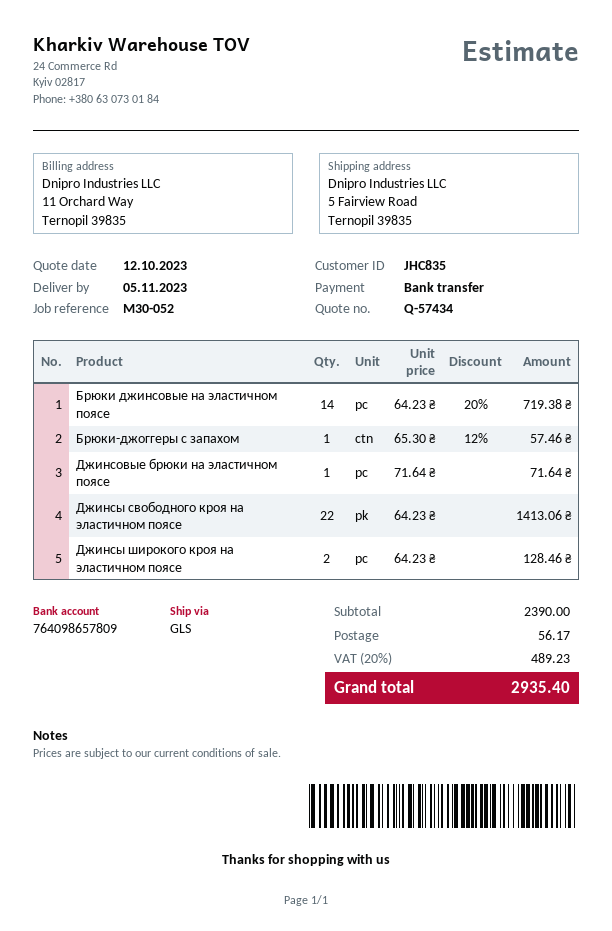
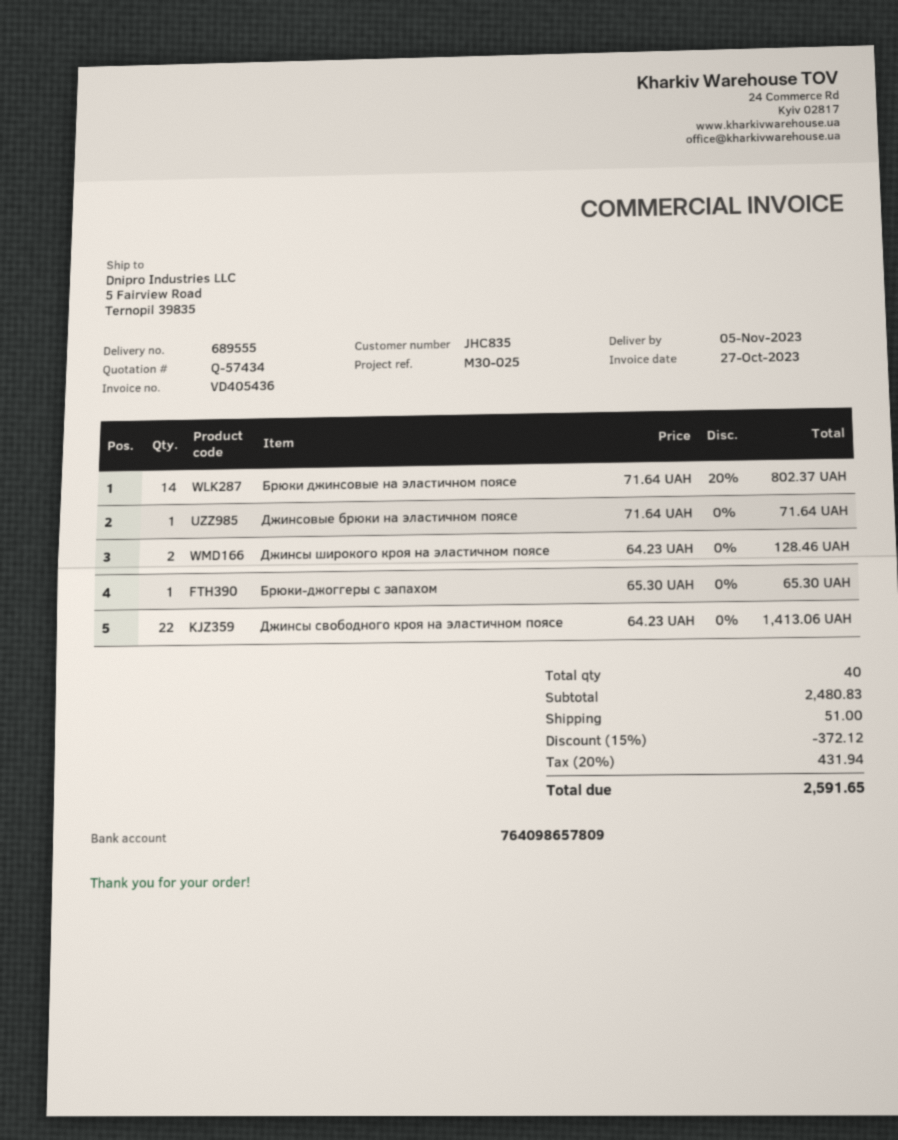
reference: M30-052 -> M30-025
Брюки джинсовые на эластичном поясе: 14 x 64.23 - 20% = 719.38 -> 14 x 71.64 - 20% = 802.37
Брюки-джоггеры с запахом: 1 x 65.30 - 12% = 57.46 -> 1 x 65.30 = 65.30
subtotal: 2390.00 -> 2480.83
discount: none -> 15% = 372.12
shipping: 56.17 -> 51.00
tax: 20% = 489.23 -> 20% = 431.94
total: 2935.40 -> 2591.65

